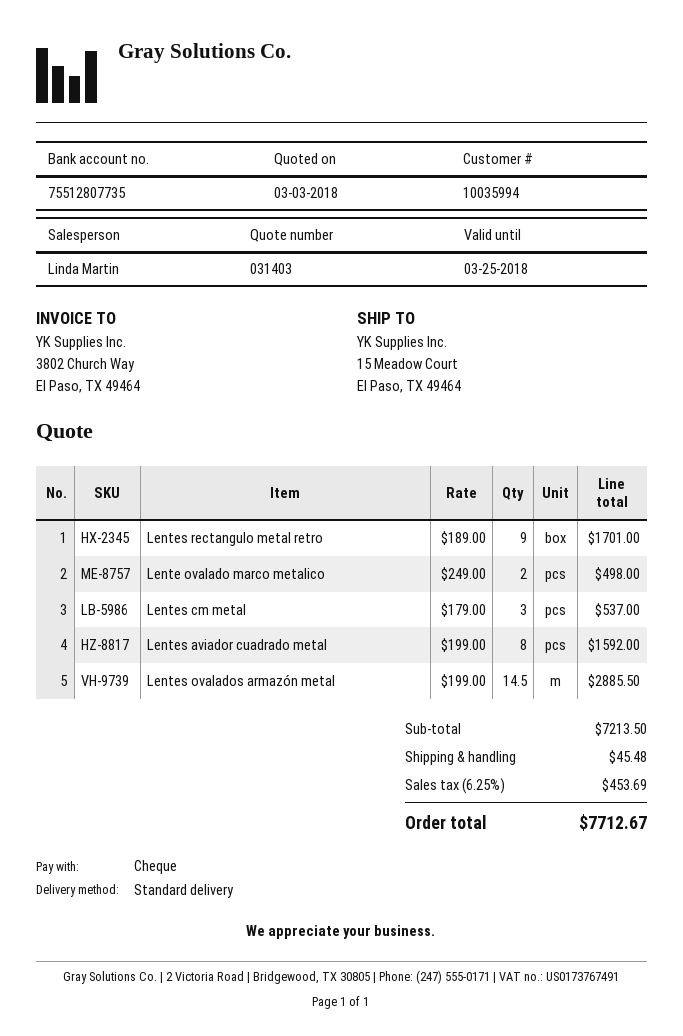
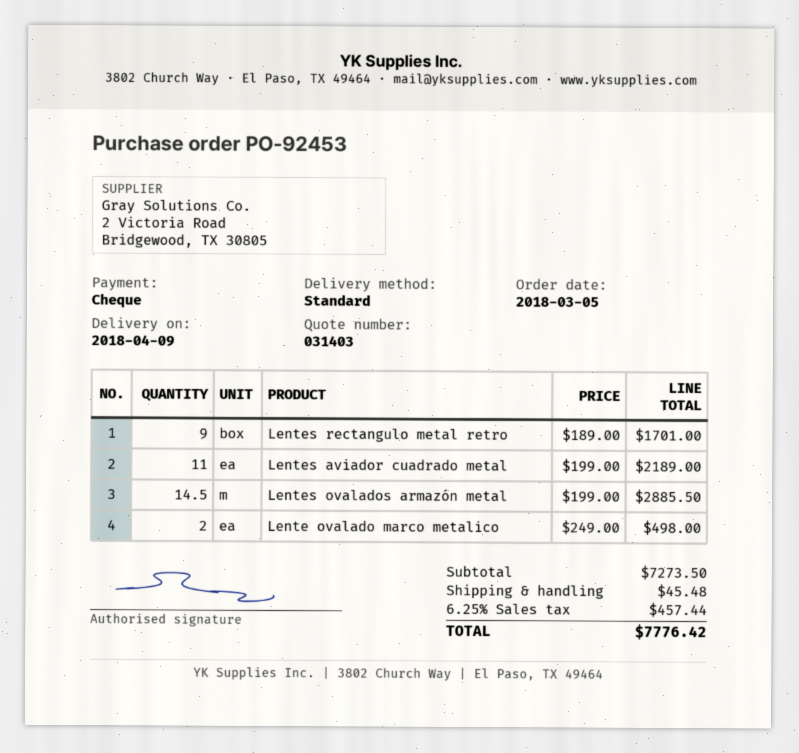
Lentes cm metal: 3 x 179.00 = 537.00 -> none
Lentes aviador cuadrado metal: 8 x 199.00 = 1592.00 -> 11 x 199.00 = 2189.00
subtotal: 7213.50 -> 7273.50
tax: 6.25% = 453.69 -> 6.25% = 457.44
total: 7712.67 -> 7776.42

